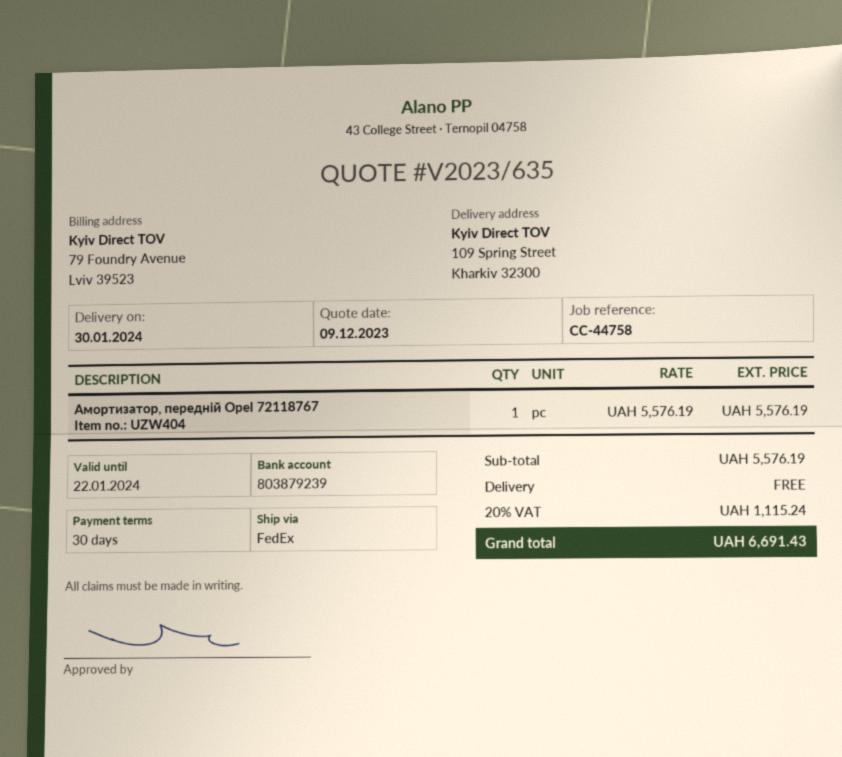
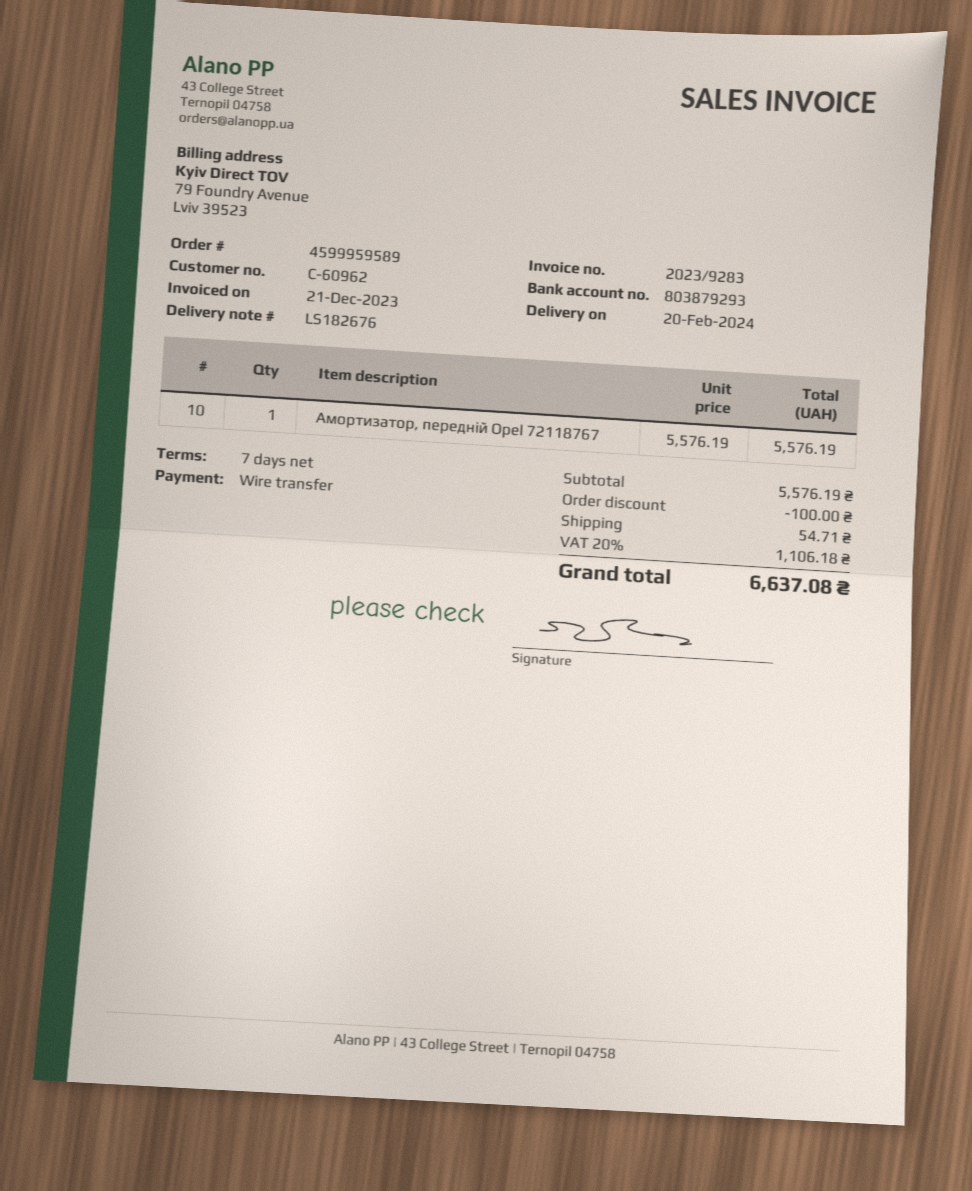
delivery date: 2024-01-30 -> 2024-02-20
payment terms: 30 days -> 7 days
bank account: 803879239 -> 803879293
discount: none -> 100.00
shipping: 0.00 -> 54.71
tax: 20% = 1115.24 -> 20% = 1106.18
total: 6691.43 -> 6637.08

